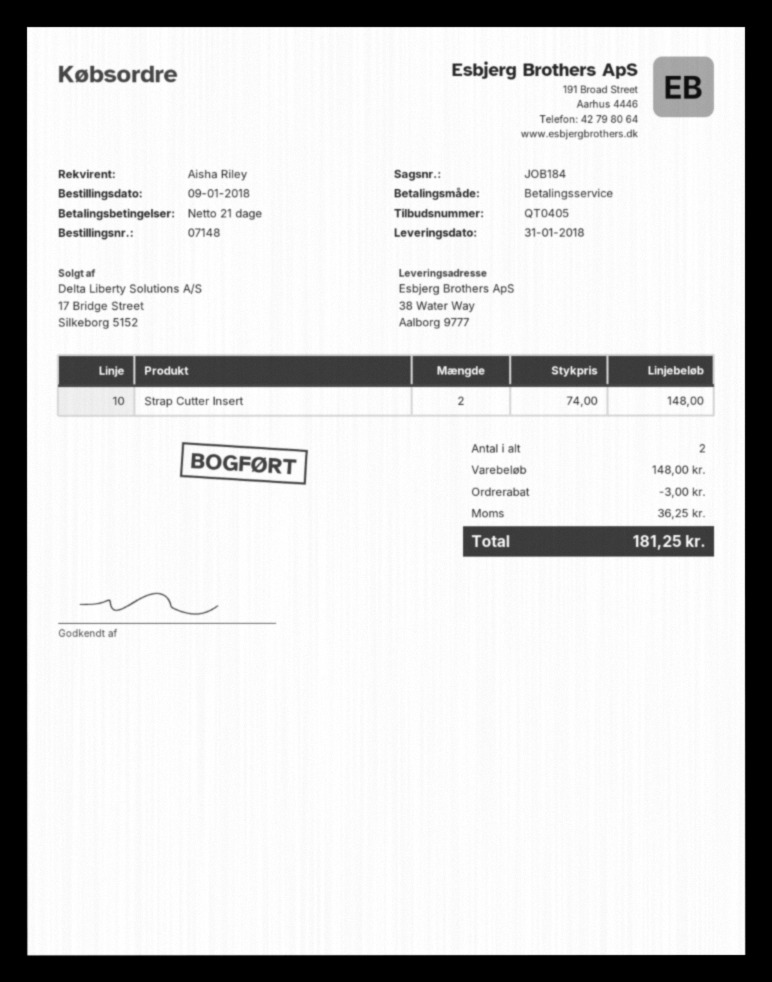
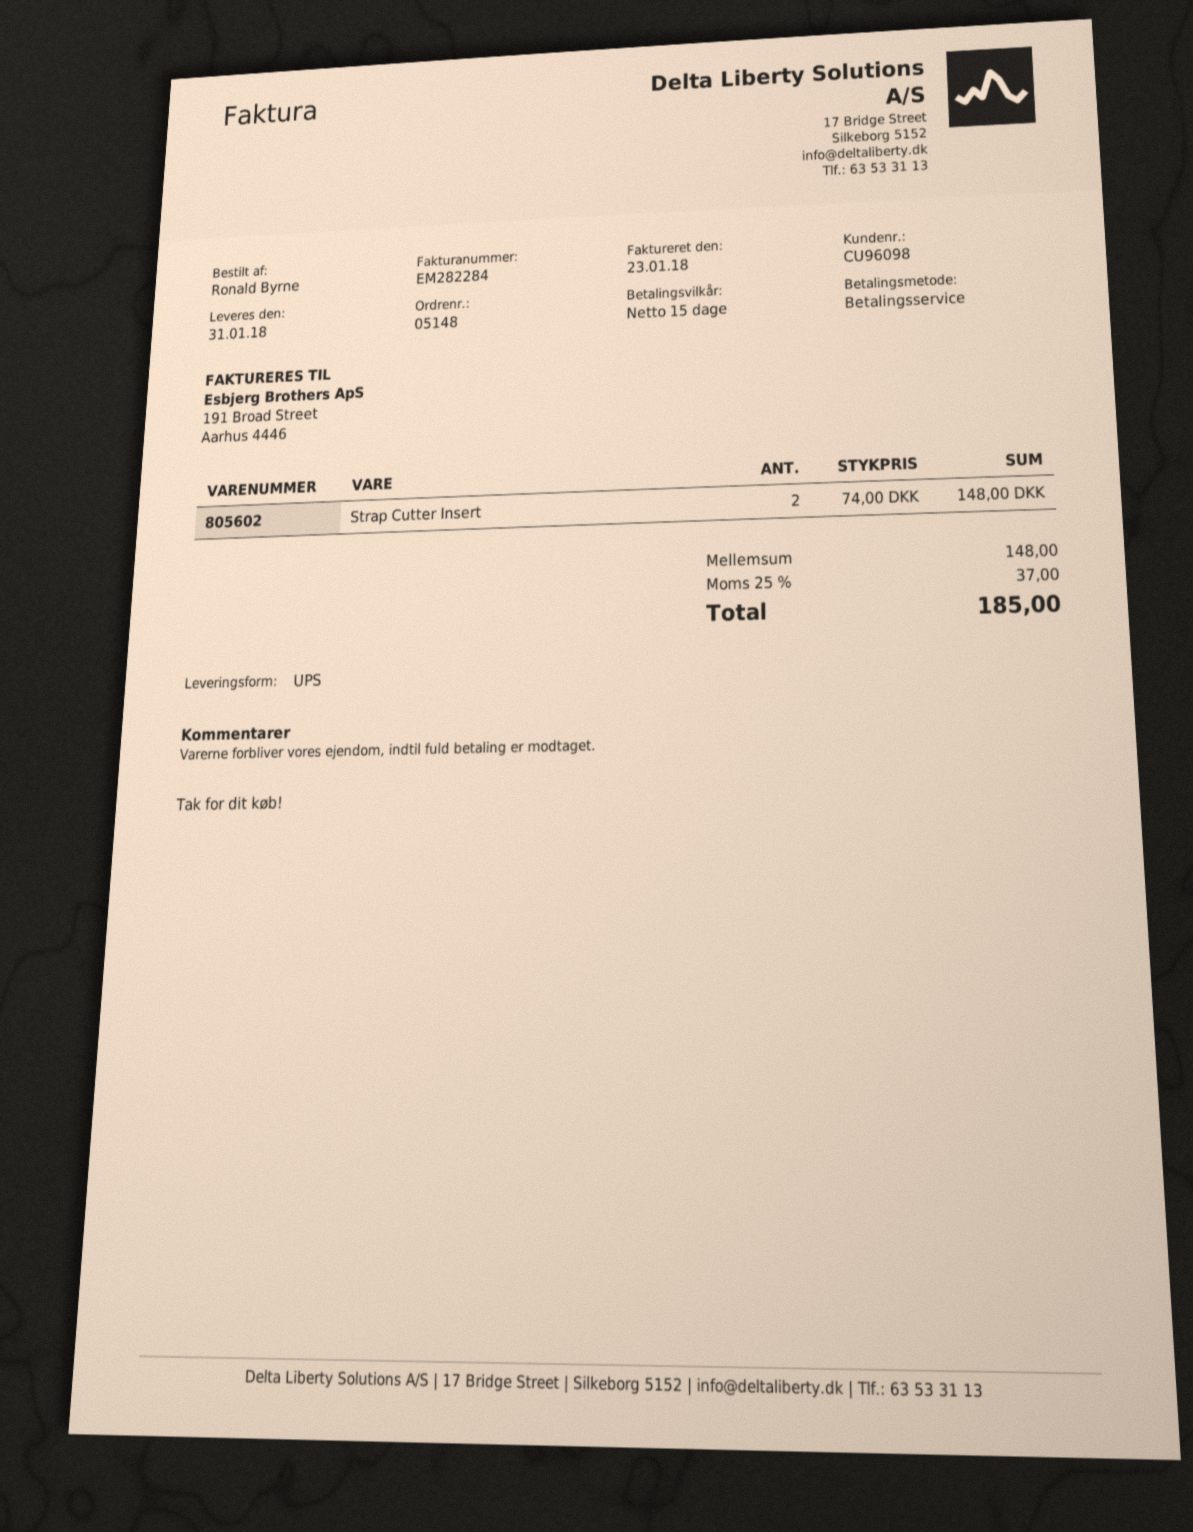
order number: 07148 -> 05148
payment terms: 21 days -> 15 days
ordered by: Aisha Riley -> Ronald Byrne
discount: 3.00 -> none
tax: 36.25 -> 37.00
total: 181.25 -> 185.00

